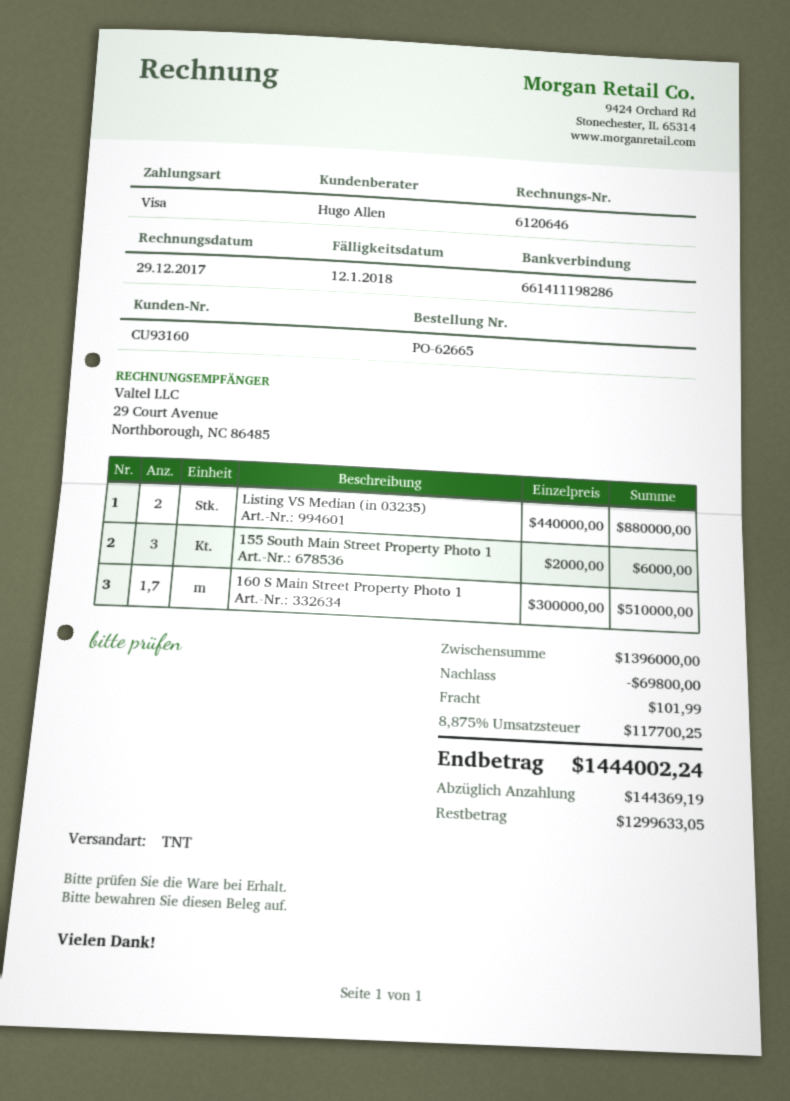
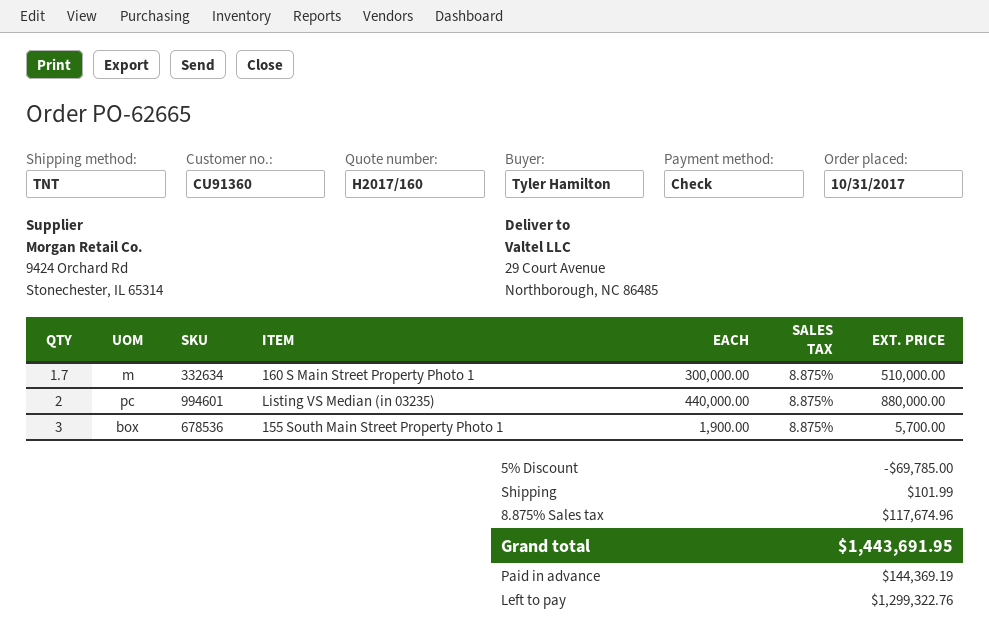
customer number: CU93160 -> CU91360
payment method: Visa -> cheque
155 South Main Street Property Photo 1: 3 x 2000.00 = 6000.00 -> 3 x 1900.00 = 5700.00
discount: 69800.00 -> 69785.00
tax: 8.875% = 117700.25 -> 8.875% = 117674.96
total: 1444002.24 -> 1443691.95
balance: 1299633.05 -> 1299322.76

